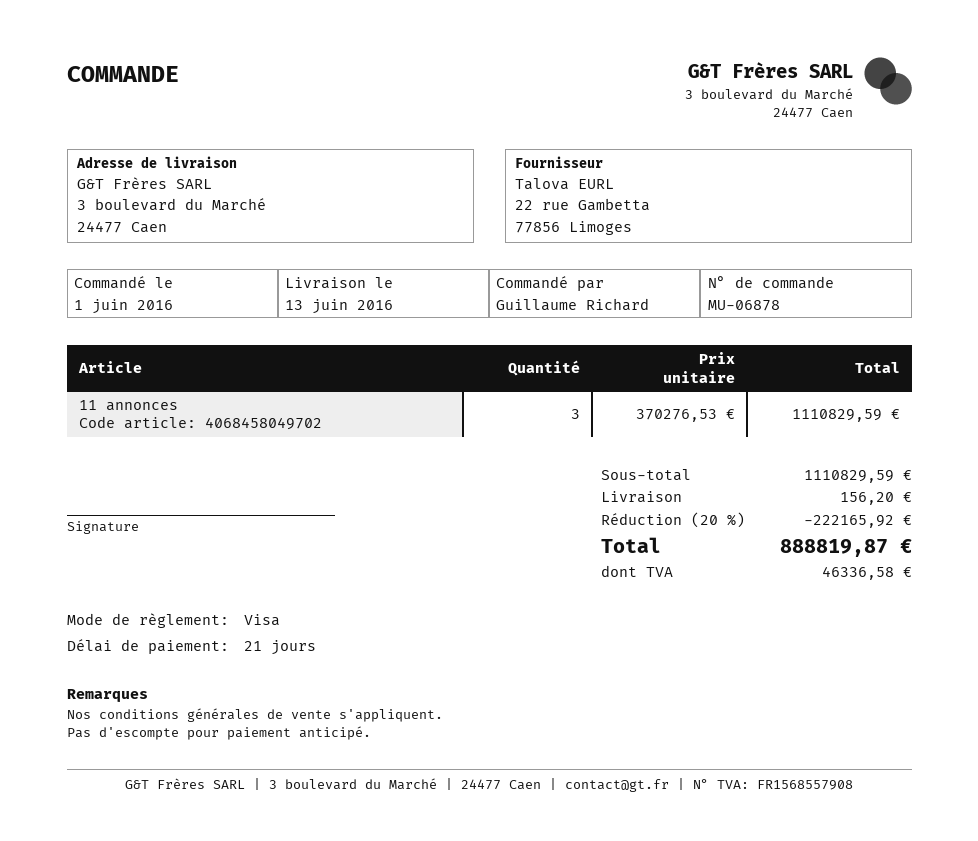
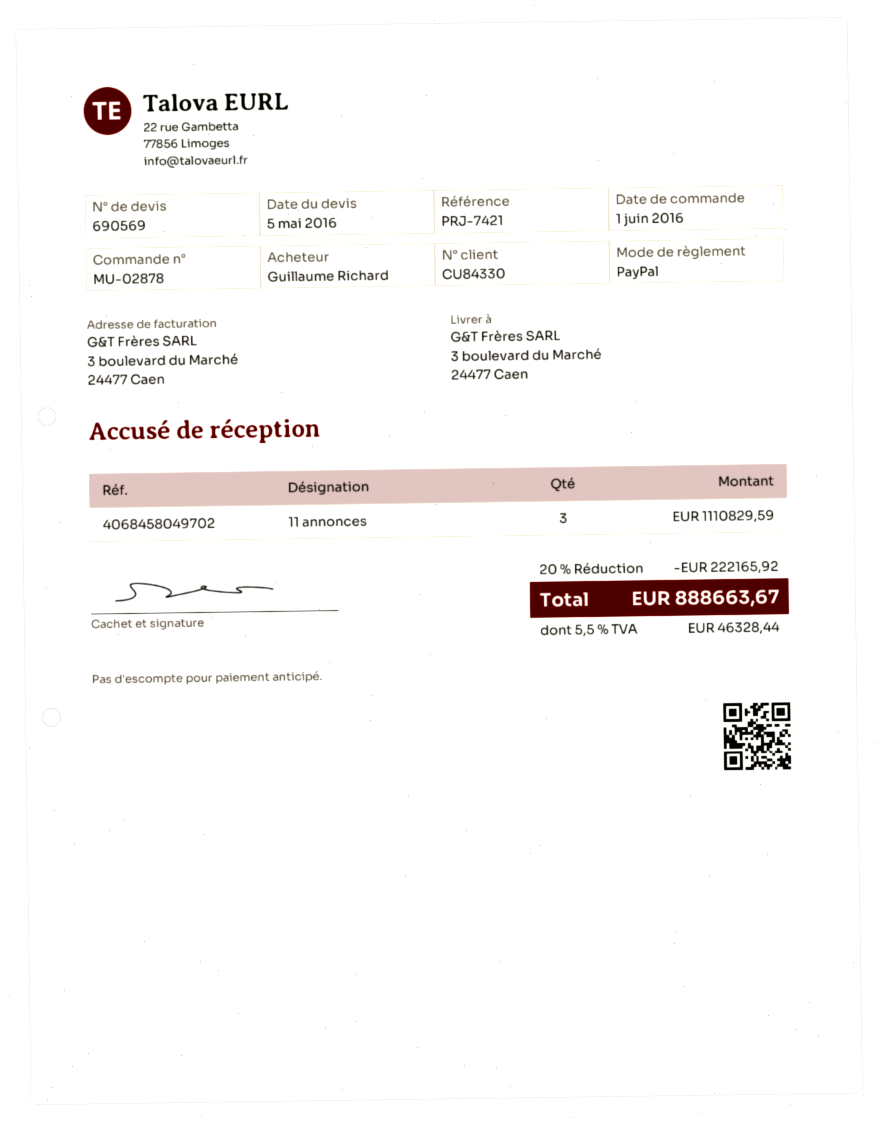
order number: MU-06878 -> MU-02878
payment method: Visa -> PayPal
shipping: 156.20 -> none
tax: 46336.58 -> 46328.44
total: 888819.87 -> 888663.67

